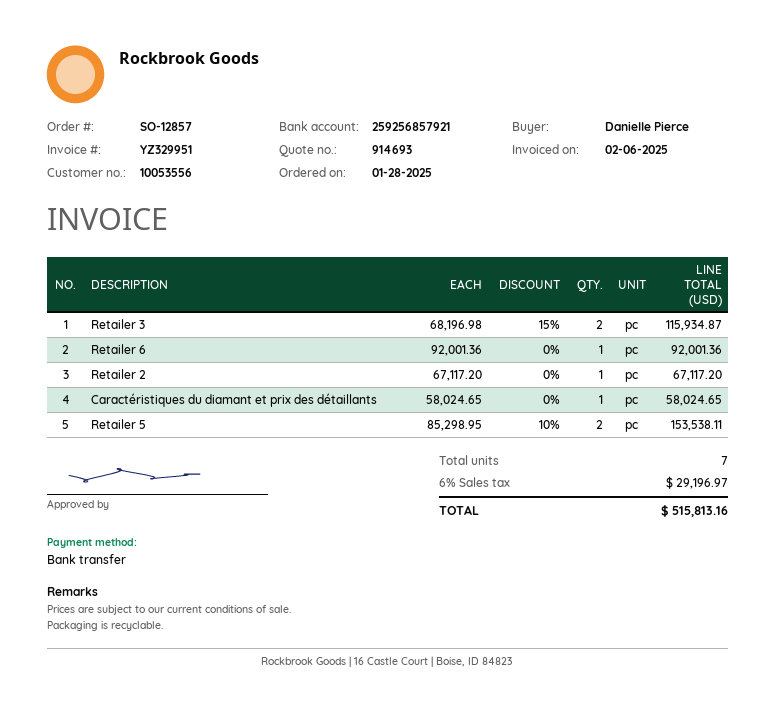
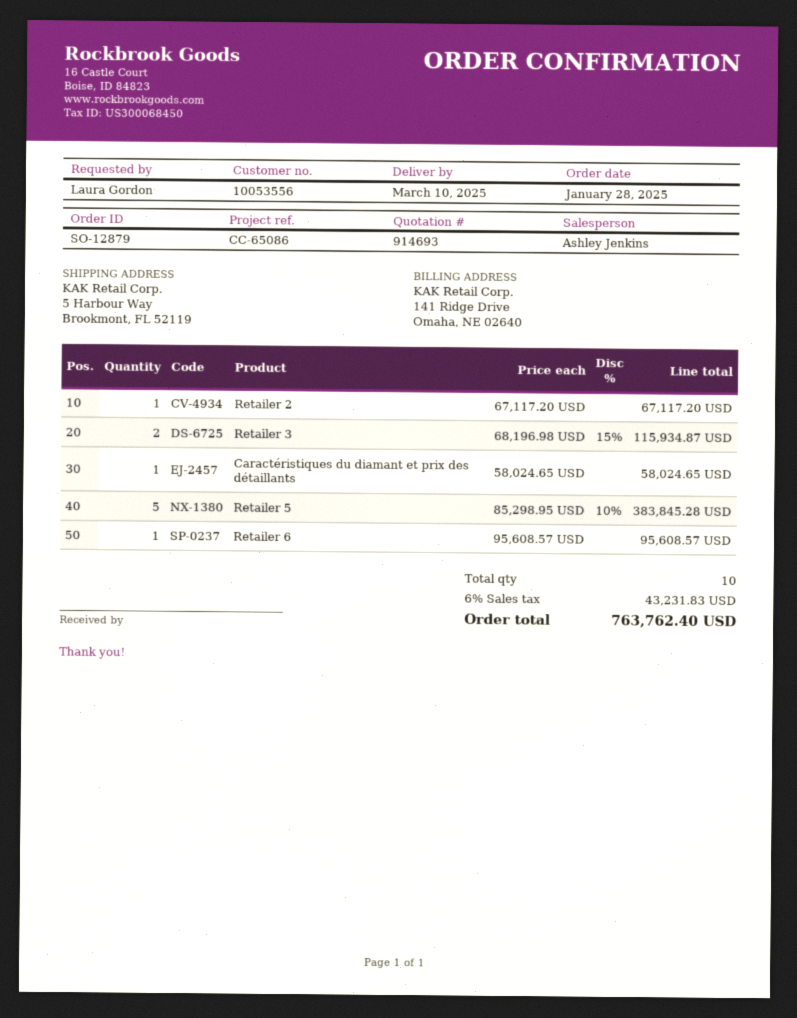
order number: SO-12857 -> SO-12879
ordered by: Danielle Pierce -> Laura Gordon
Retailer 6: 1 x 92001.36 = 92001.36 -> 1 x 95608.57 = 95608.57
Retailer 5: 2 x 85298.95 - 10% = 153538.11 -> 5 x 85298.95 - 10% = 383845.28
total quantity: 7 -> 10
tax: 6% = 29196.97 -> 6% = 43231.83
total: 515813.16 -> 763762.40

